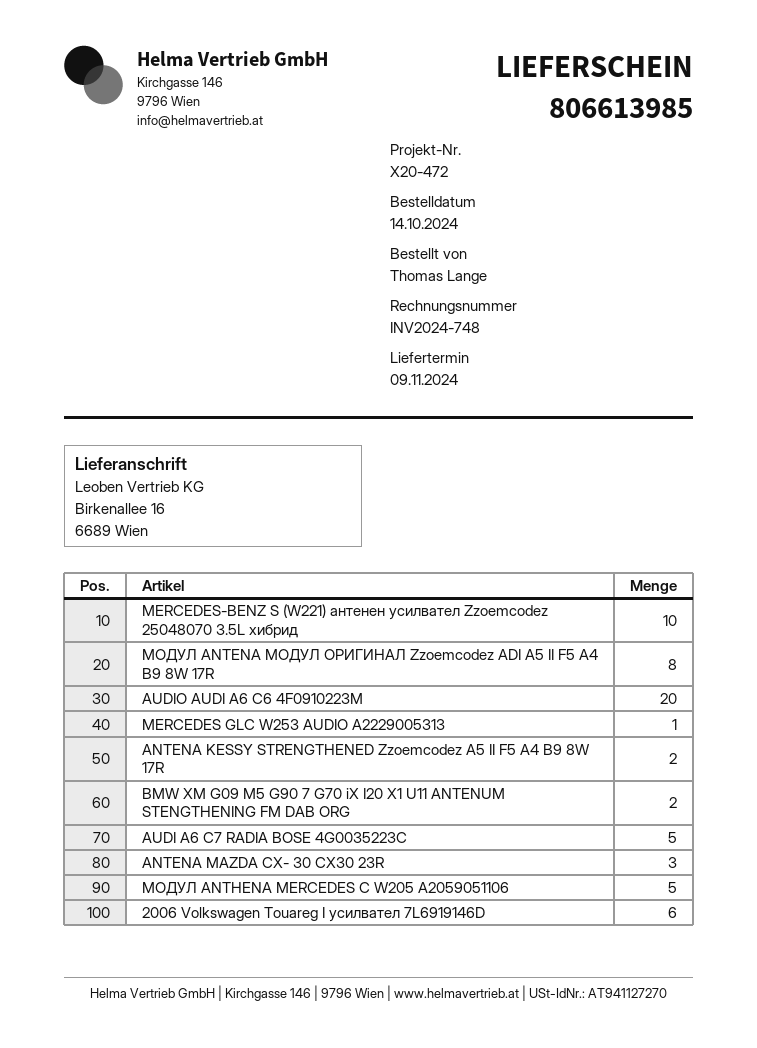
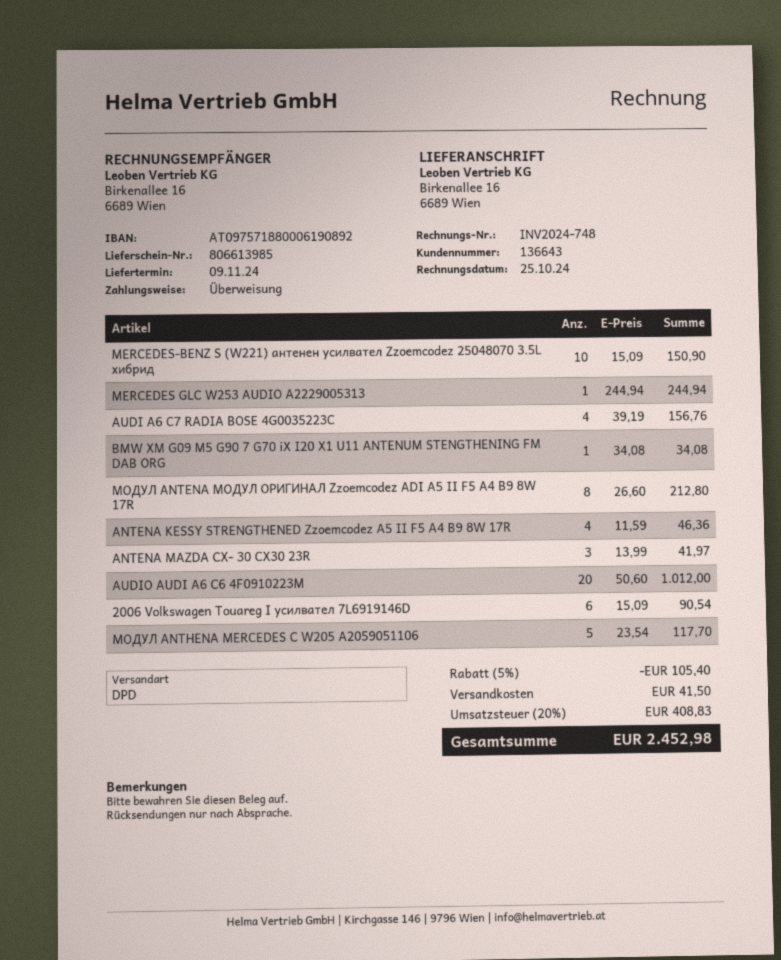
ANTENA KESSY STRENGTHENED Zzoemcodez A5 II F5 A4 B9 8W 17R: 2 -> 4
BMW XM G09 M5 G90 7 G70 iX I20 X1 U11 ANTENUM STENGTHENING FM DAB ORG: 2 -> 1
AUDI A6 C7 RADIA BOSE 4G0035223C: 5 -> 4

